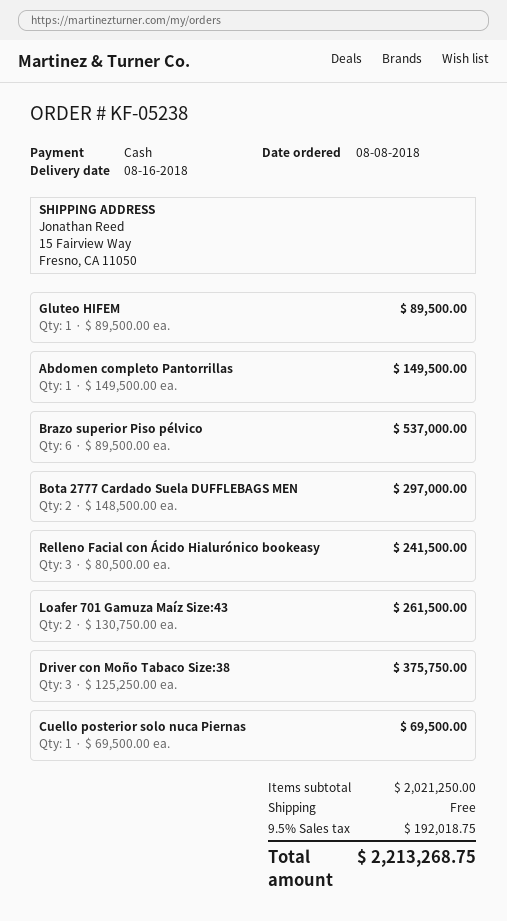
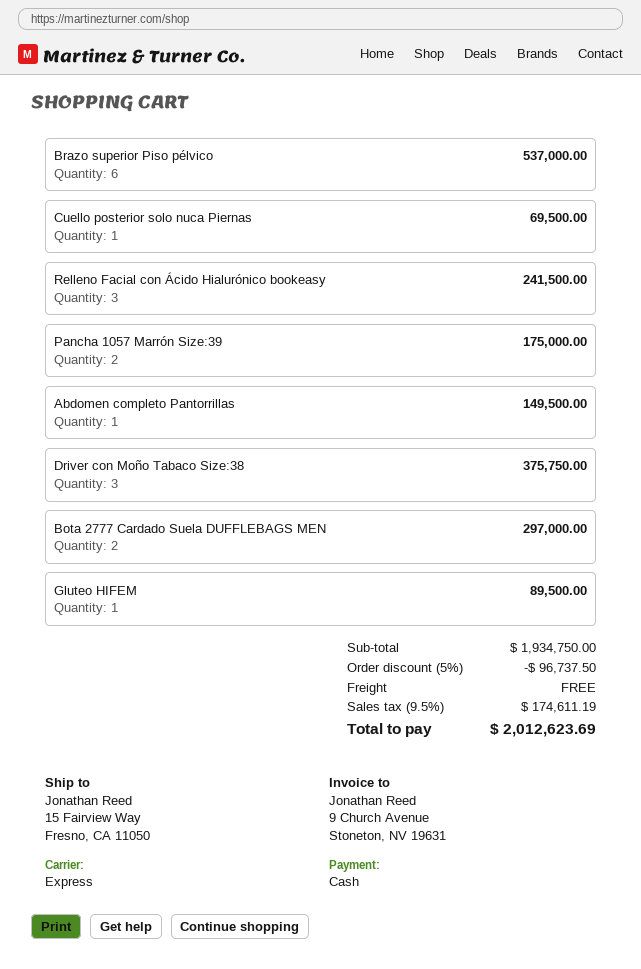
Loafer 701 Gamuza Maíz Size:43: 2 for 261500.00 -> none
Pancha 1057 Marrón Size:39: none -> 2 for 175000.00
subtotal: 2021250.00 -> 1934750.00
discount: none -> 5% = 96737.50
tax: 9.5% = 192018.75 -> 9.5% = 174611.19
total: 2213268.75 -> 2012623.69

